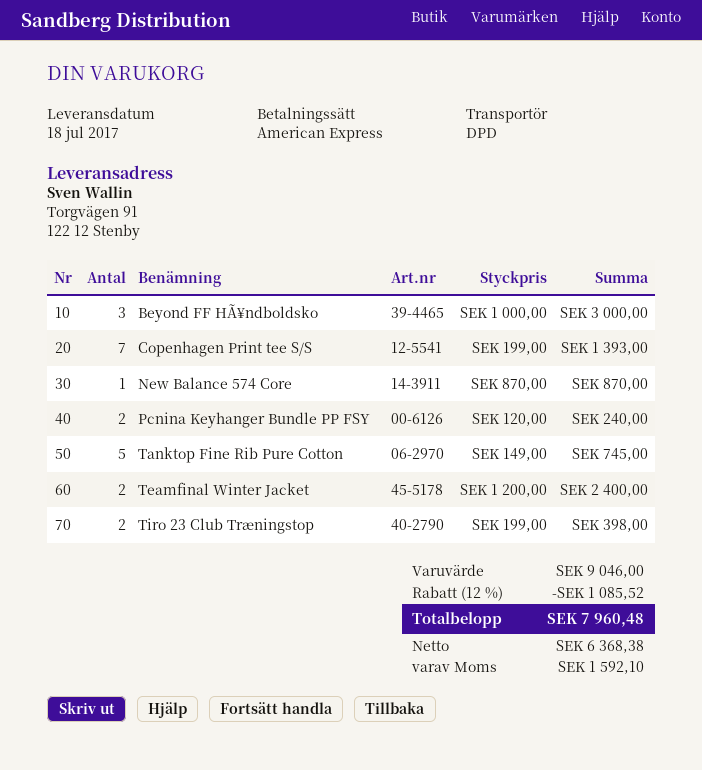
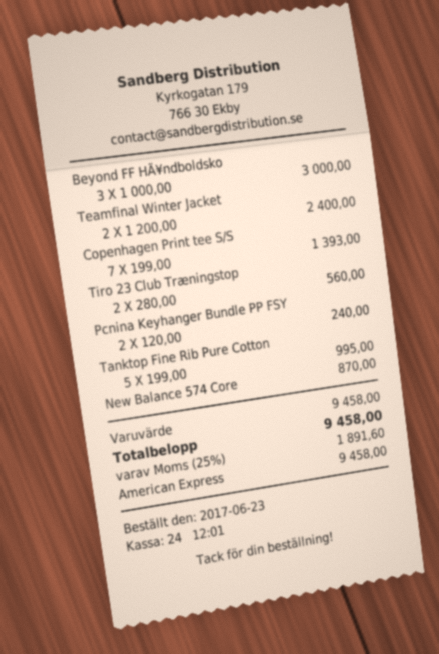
Tanktop Fine Rib Pure Cotton: 5 x 149.00 = 745.00 -> 5 x 199.00 = 995.00
Tiro 23 Club Træningstop: 2 x 199.00 = 398.00 -> 2 x 280.00 = 560.00
subtotal: 9046.00 -> 9458.00
discount: 12% = 1085.52 -> none
tax: 1592.10 -> 1891.60
total: 7960.48 -> 9458.00

